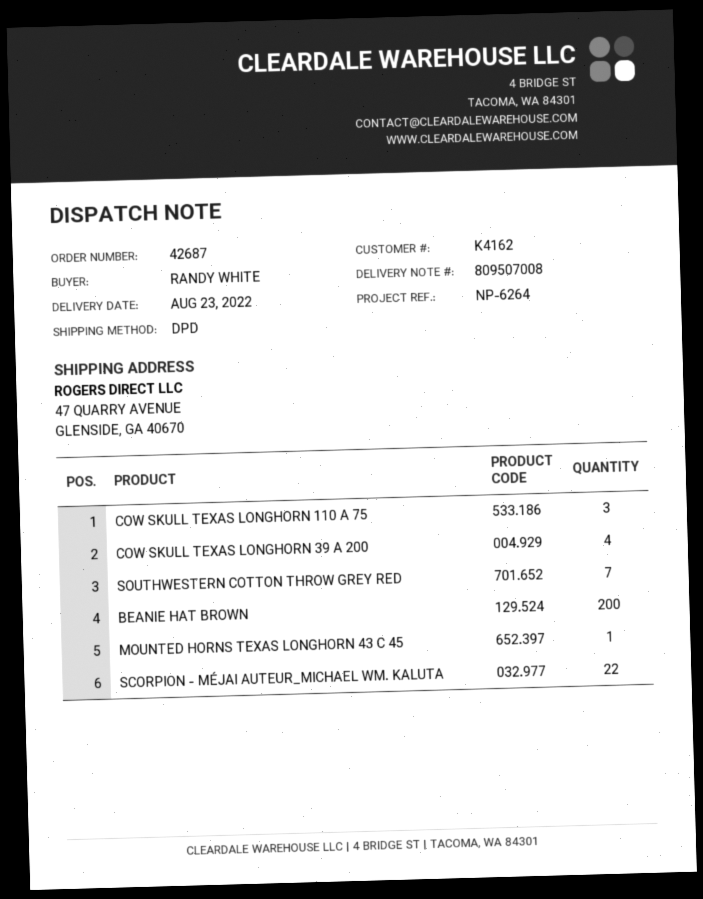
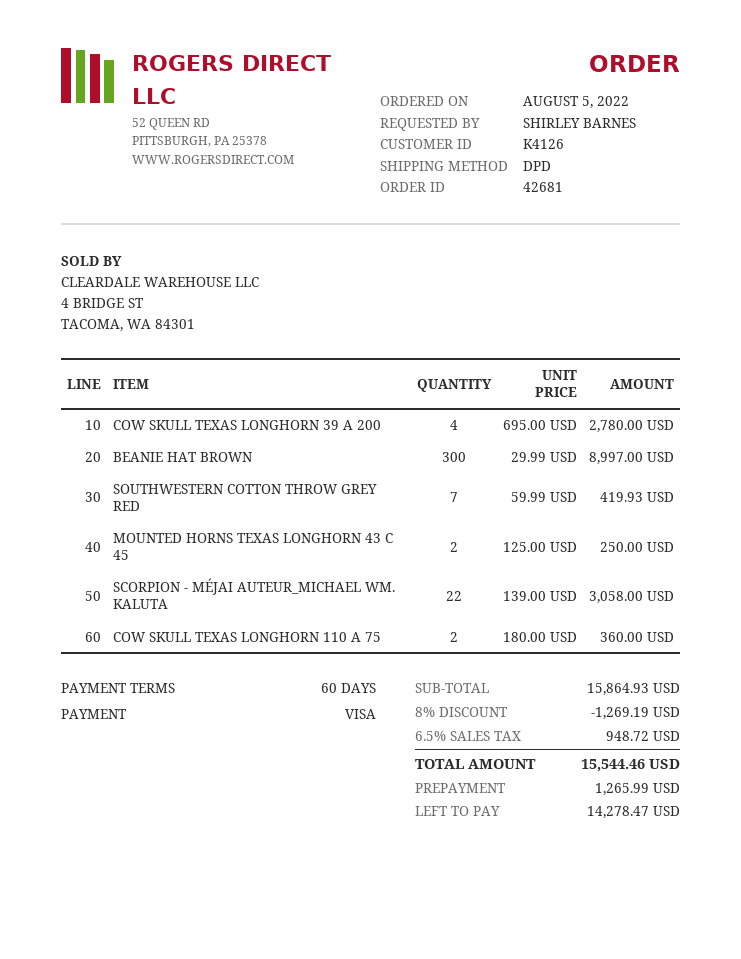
order number: 42687 -> 42681
customer number: K4162 -> K4126
ordered by: RANDY WHITE -> SHIRLEY BARNES
COW SKULL TEXAS LONGHORN 110 A 75: 3 -> 2
BEANIE HAT BROWN: 200 -> 300
MOUNTED HORNS TEXAS LONGHORN 43 C 45: 1 -> 2

